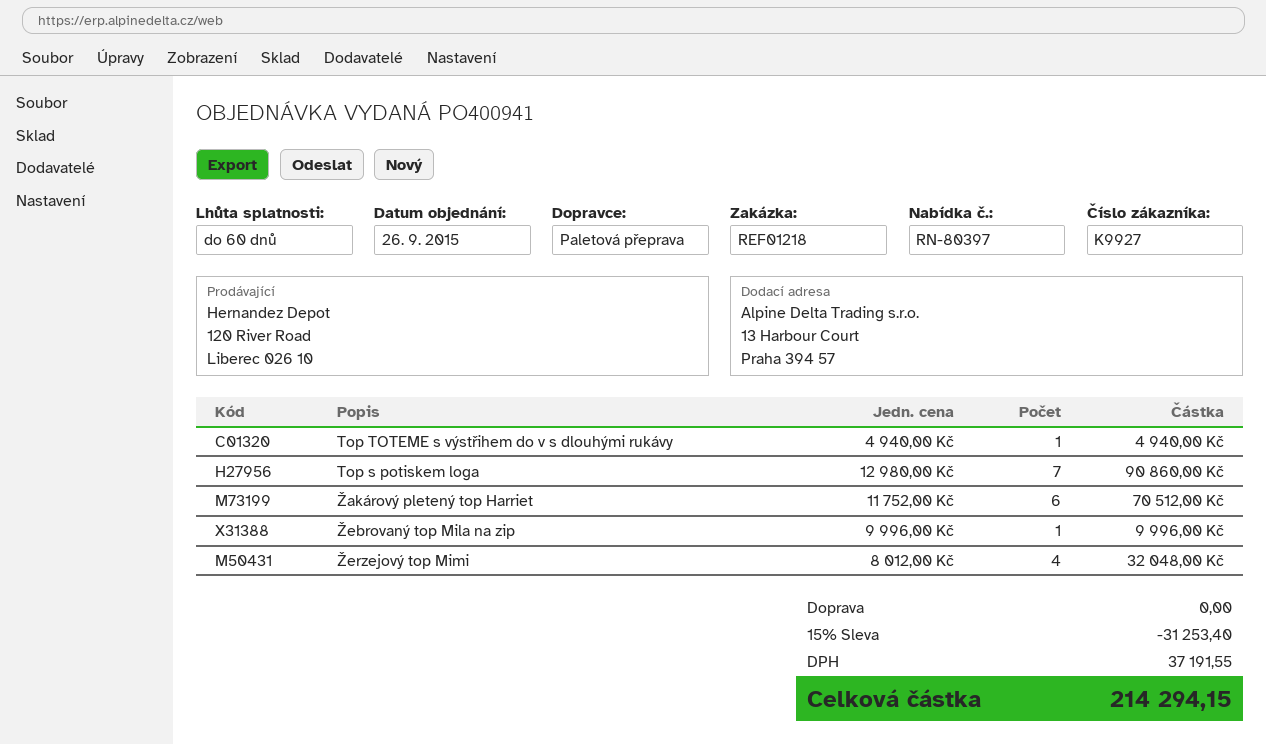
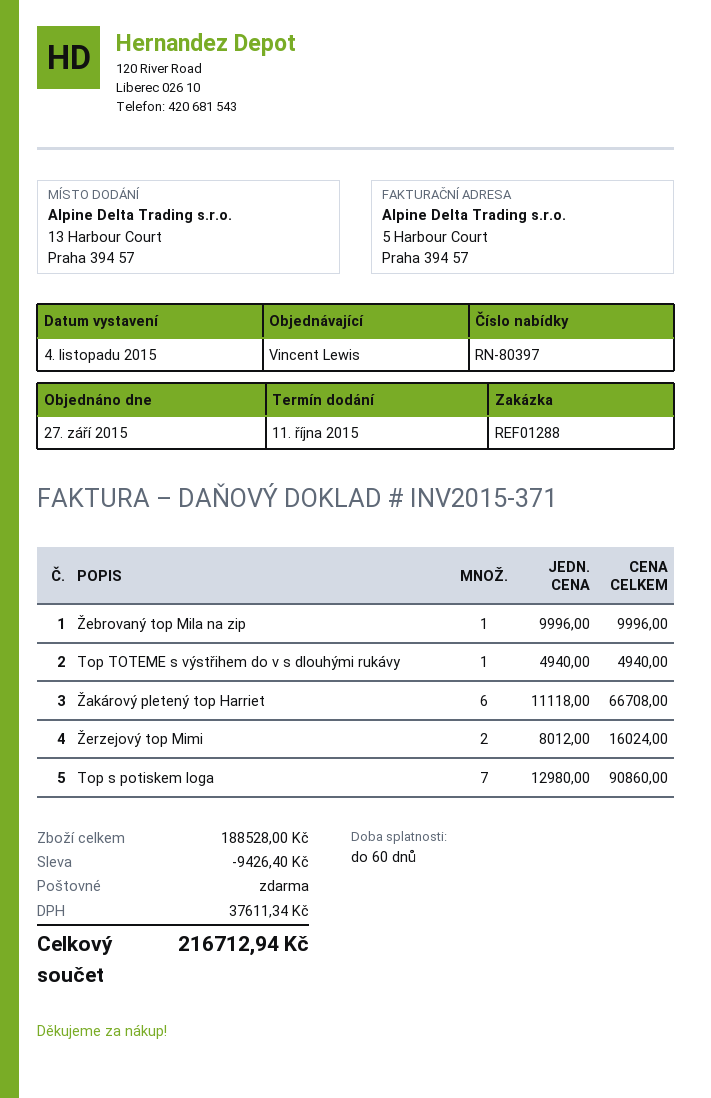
order date: 2015-09-26 -> 2015-09-27
reference: REF01218 -> REF01288
Žakárový pletený top Harriet: 6 x 11752.00 = 70512.00 -> 6 x 11118.00 = 66708.00
Žerzejový top Mimi: 4 x 8012.00 = 32048.00 -> 2 x 8012.00 = 16024.00
discount: 31253.40 -> 9426.40
tax: 37191.55 -> 37611.34
total: 214294.15 -> 216712.94

